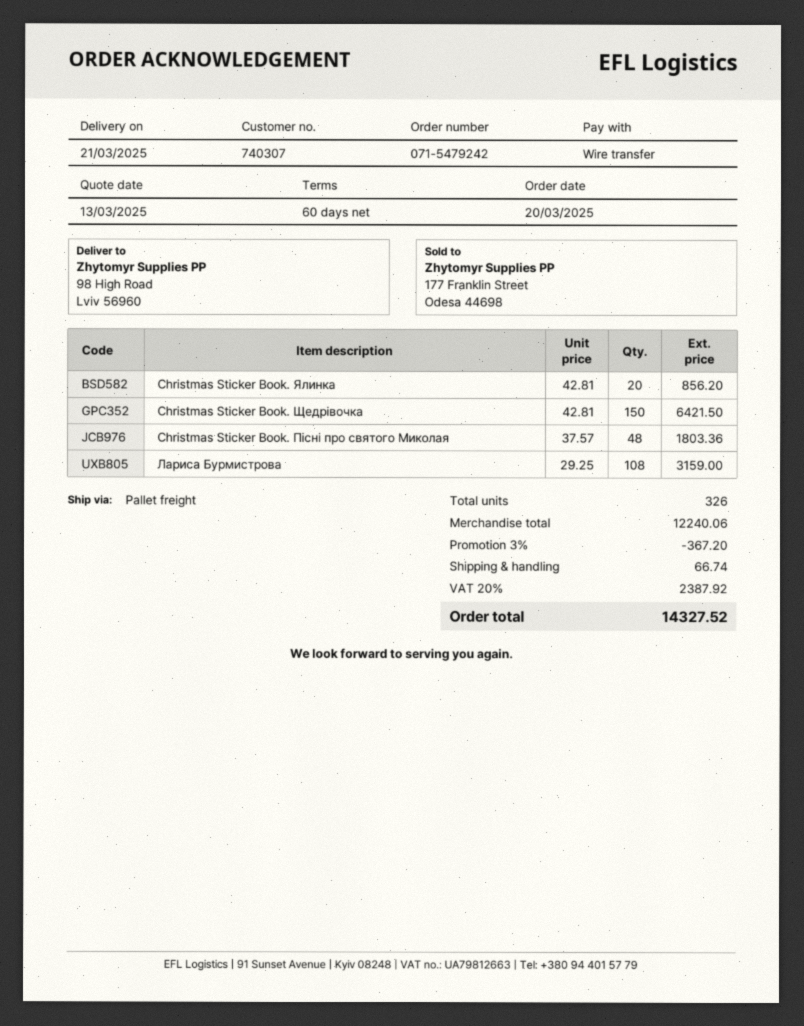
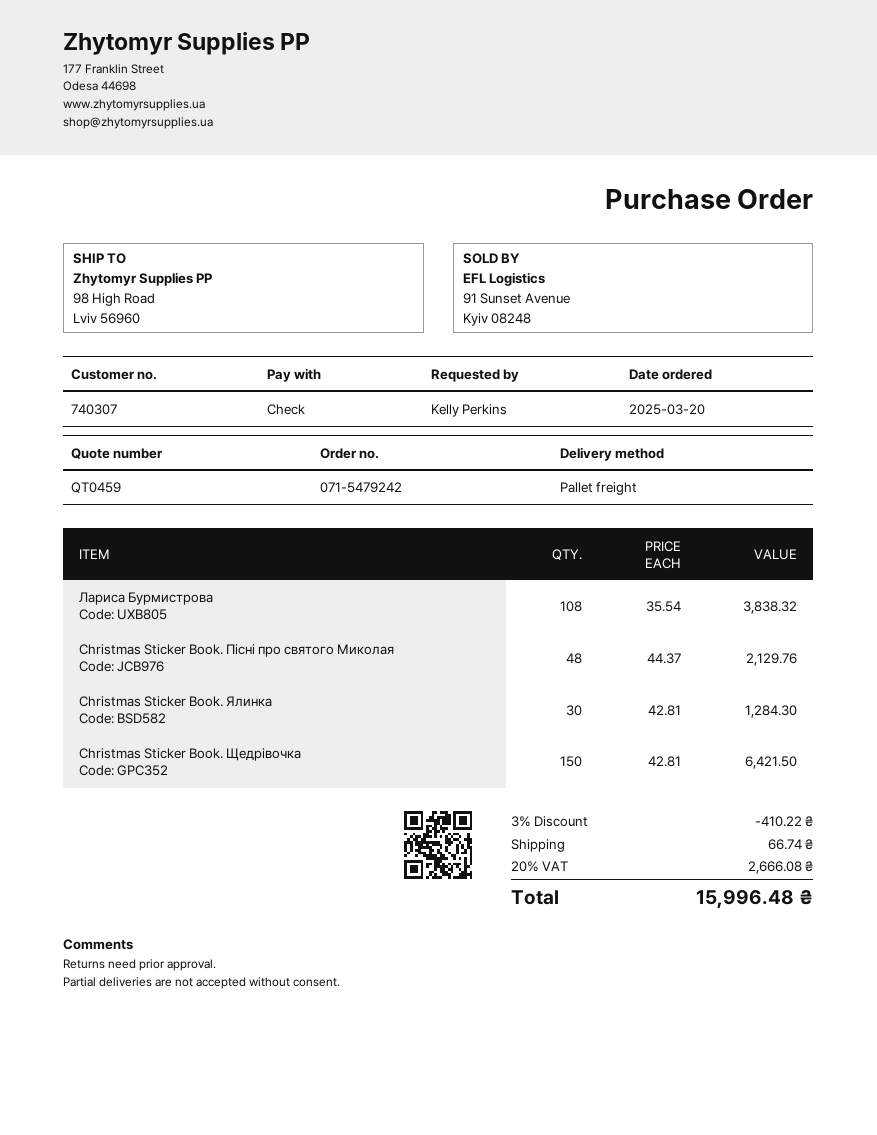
payment method: bank transfer -> cheque
Christmas Sticker Book. Ялинка: 20 x 42.81 = 856.20 -> 30 x 42.81 = 1284.30
Christmas Sticker Book. Пісні про святого Миколая: 48 x 37.57 = 1803.36 -> 48 x 44.37 = 2129.76
Лариса Бурмистрова: 108 x 29.25 = 3159.00 -> 108 x 35.54 = 3838.32
discount: 3% = 367.20 -> 3% = 410.22
tax: 20% = 2387.92 -> 20% = 2666.08
total: 14327.52 -> 15996.48

